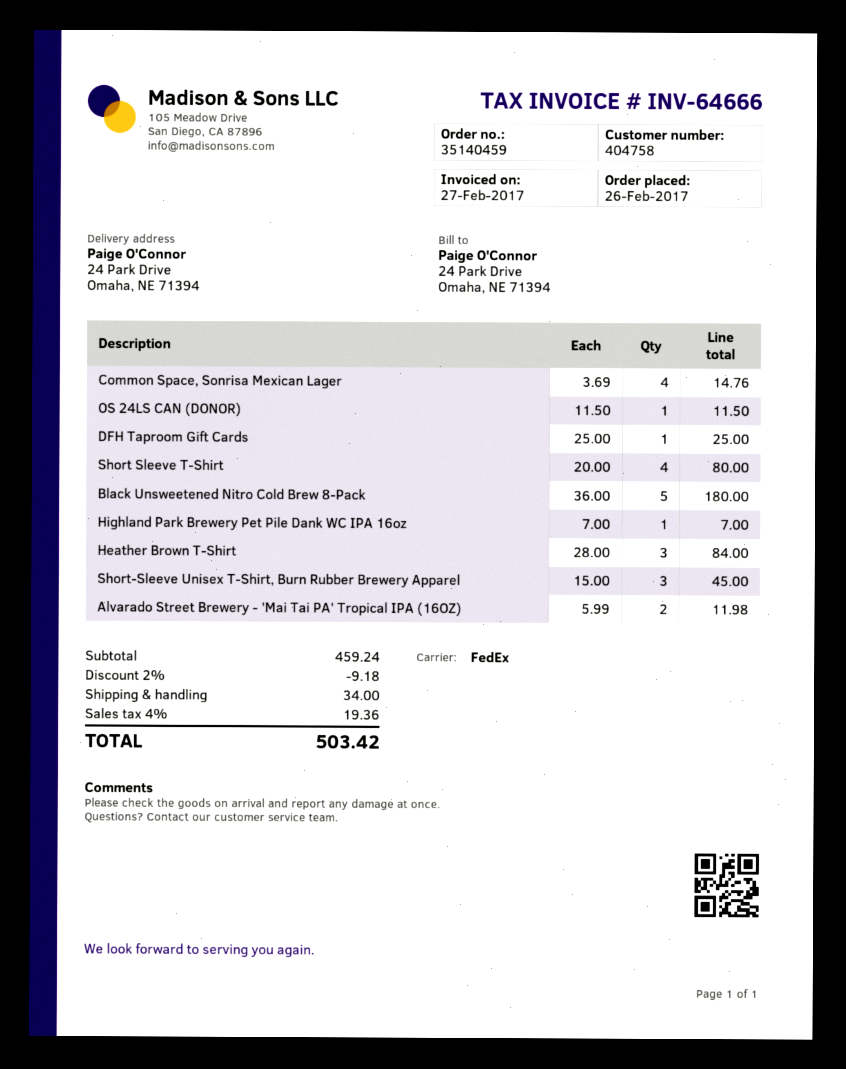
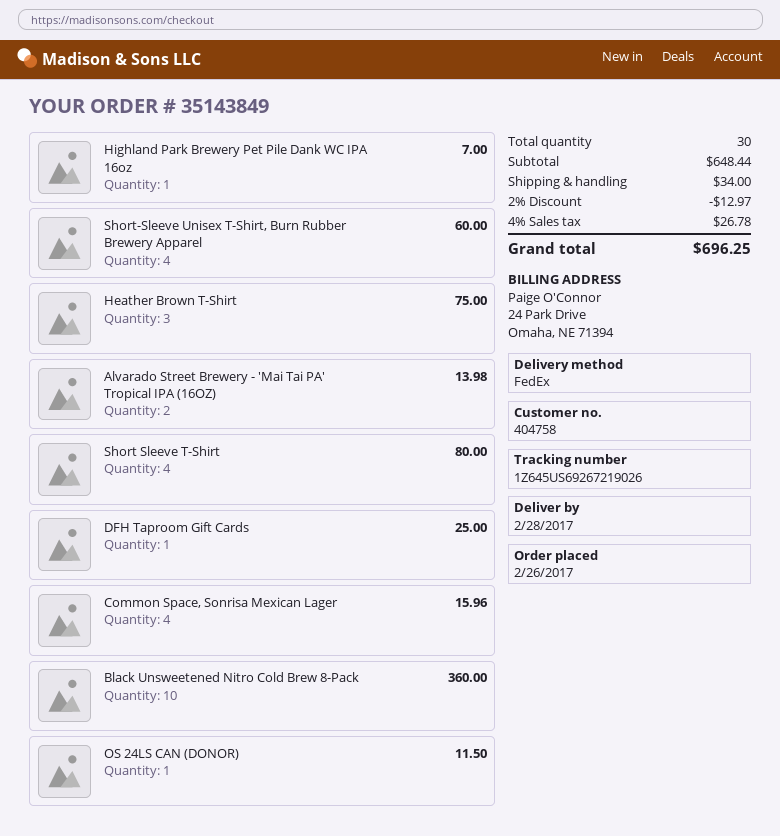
order number: 35140459 -> 35143849
Common Space, Sonrisa Mexican Lager: 4 for 14.76 -> 4 for 15.96
Black Unsweetened Nitro Cold Brew 8-Pack: 5 for 180.00 -> 10 for 360.00
Heather Brown T-Shirt: 3 for 84.00 -> 3 for 75.00
Short-Sleeve Unisex T-Shirt, Burn Rubber Brewery Apparel: 3 for 45.00 -> 4 for 60.00
Alvarado Street Brewery - 'Mai Tai PA' Tropical IPA (16OZ): 2 for 11.98 -> 2 for 13.98
subtotal: 459.24 -> 648.44
discount: 2% = 9.18 -> 2% = 12.97
tax: 4% = 19.36 -> 4% = 26.78
total: 503.42 -> 696.25

